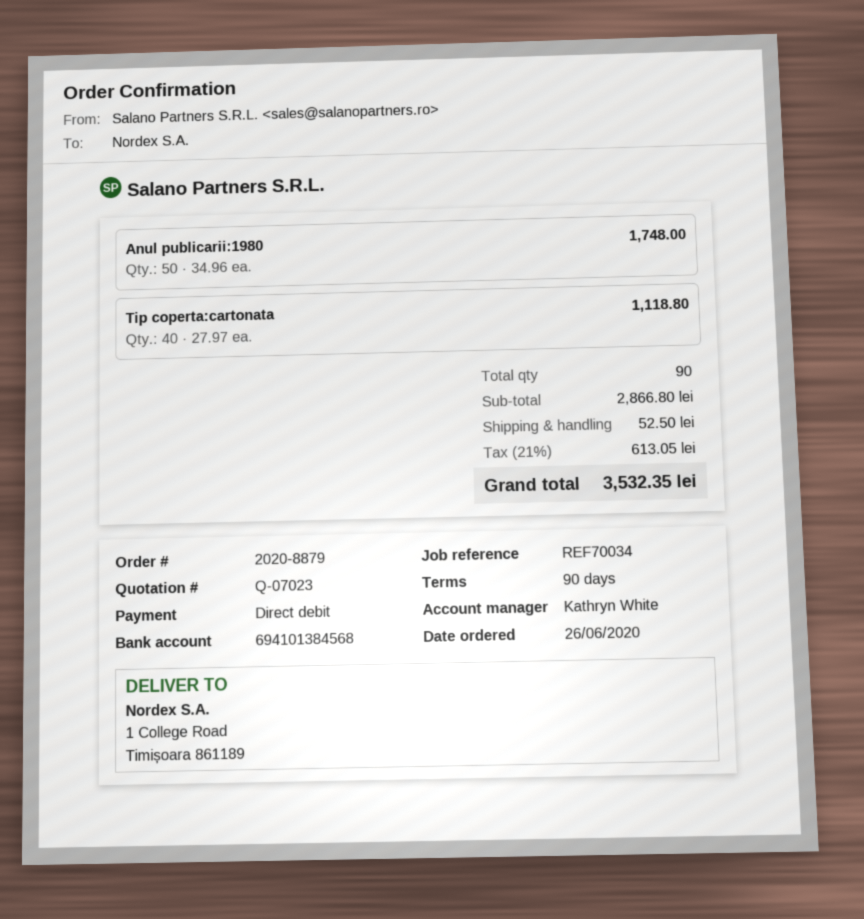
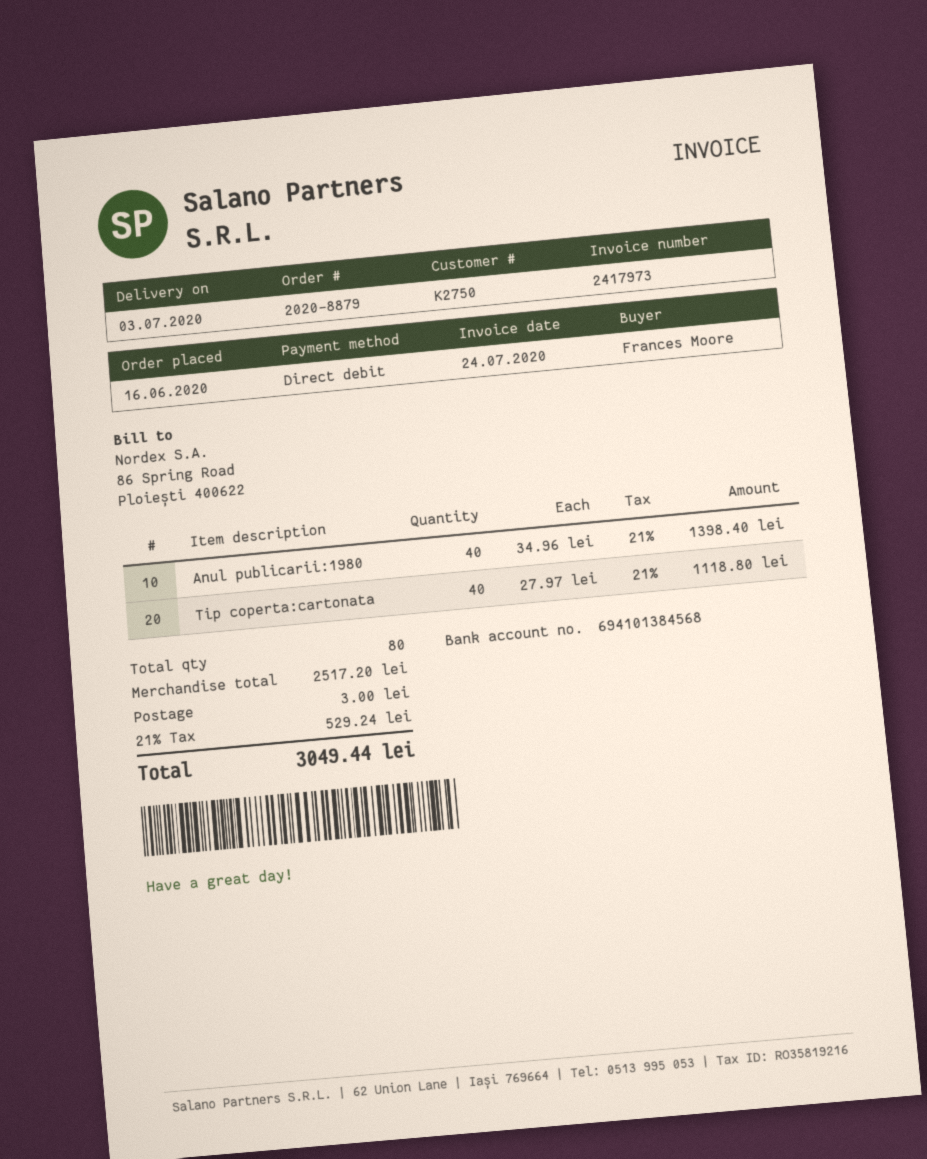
order date: 2020-06-26 -> 2020-06-16
Anul publicarii:1980: 50 x 34.96 = 1748.00 -> 40 x 34.96 = 1398.40
total quantity: 90 -> 80
subtotal: 2866.80 -> 2517.20
shipping: 52.50 -> 3.00
tax: 21% = 613.05 -> 21% = 529.24
total: 3532.35 -> 3049.44

